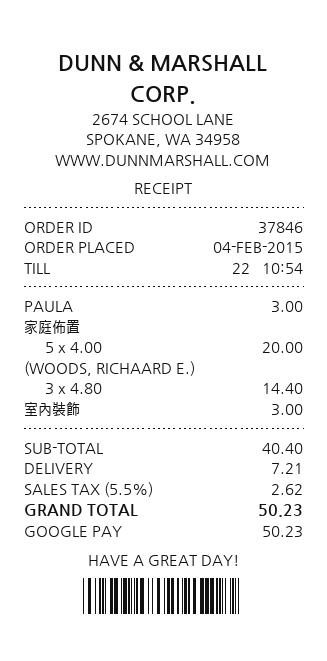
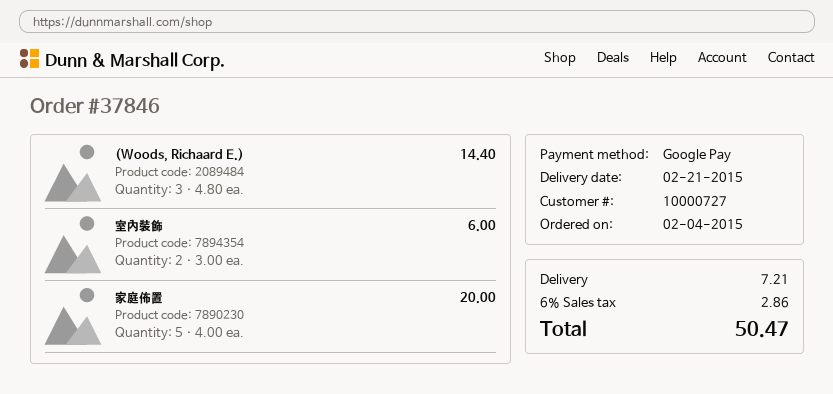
PAULA: 1 x 3.00 = 3.00 -> none
室內裝飾: 1 x 3.00 = 3.00 -> 2 x 3.00 = 6.00
tax: 5.5% = 2.62 -> 6% = 2.86
total: 50.23 -> 50.47

